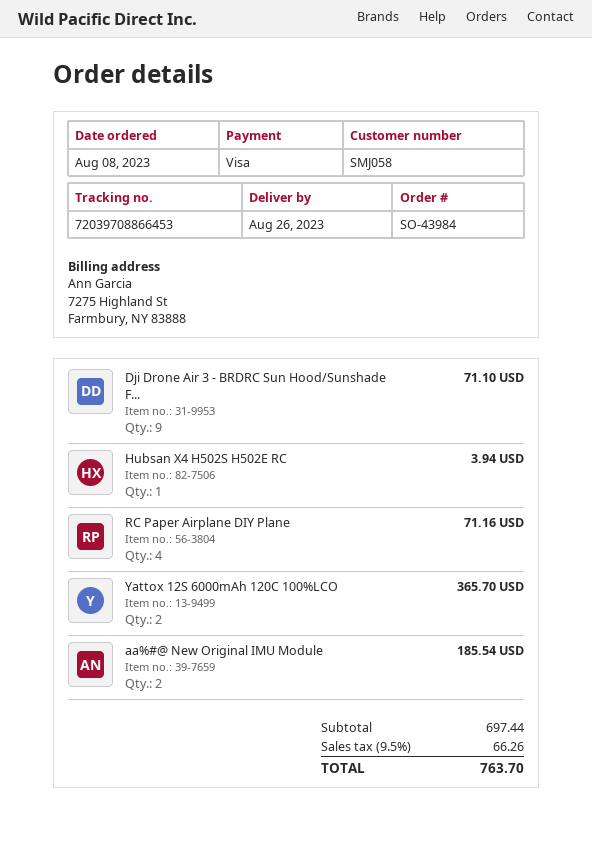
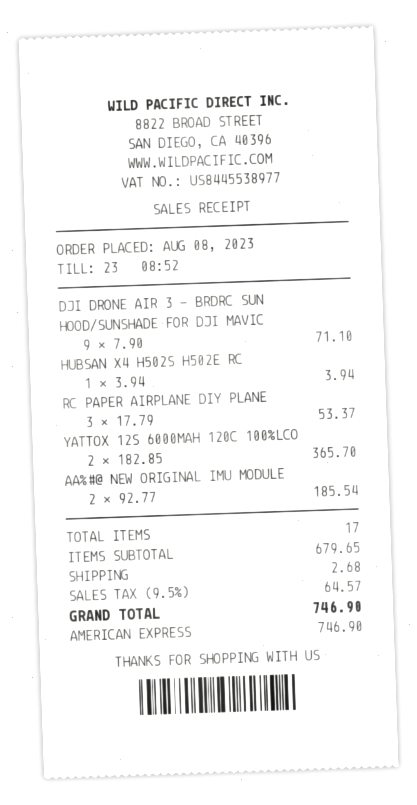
payment method: Visa -> American Express
RC Paper Airplane DIY Plane: 4 for 71.16 -> 3 for 53.37
subtotal: 697.44 -> 679.65
shipping: none -> 2.68
tax: 9.5% = 66.26 -> 9.5% = 64.57
total: 763.70 -> 746.90

